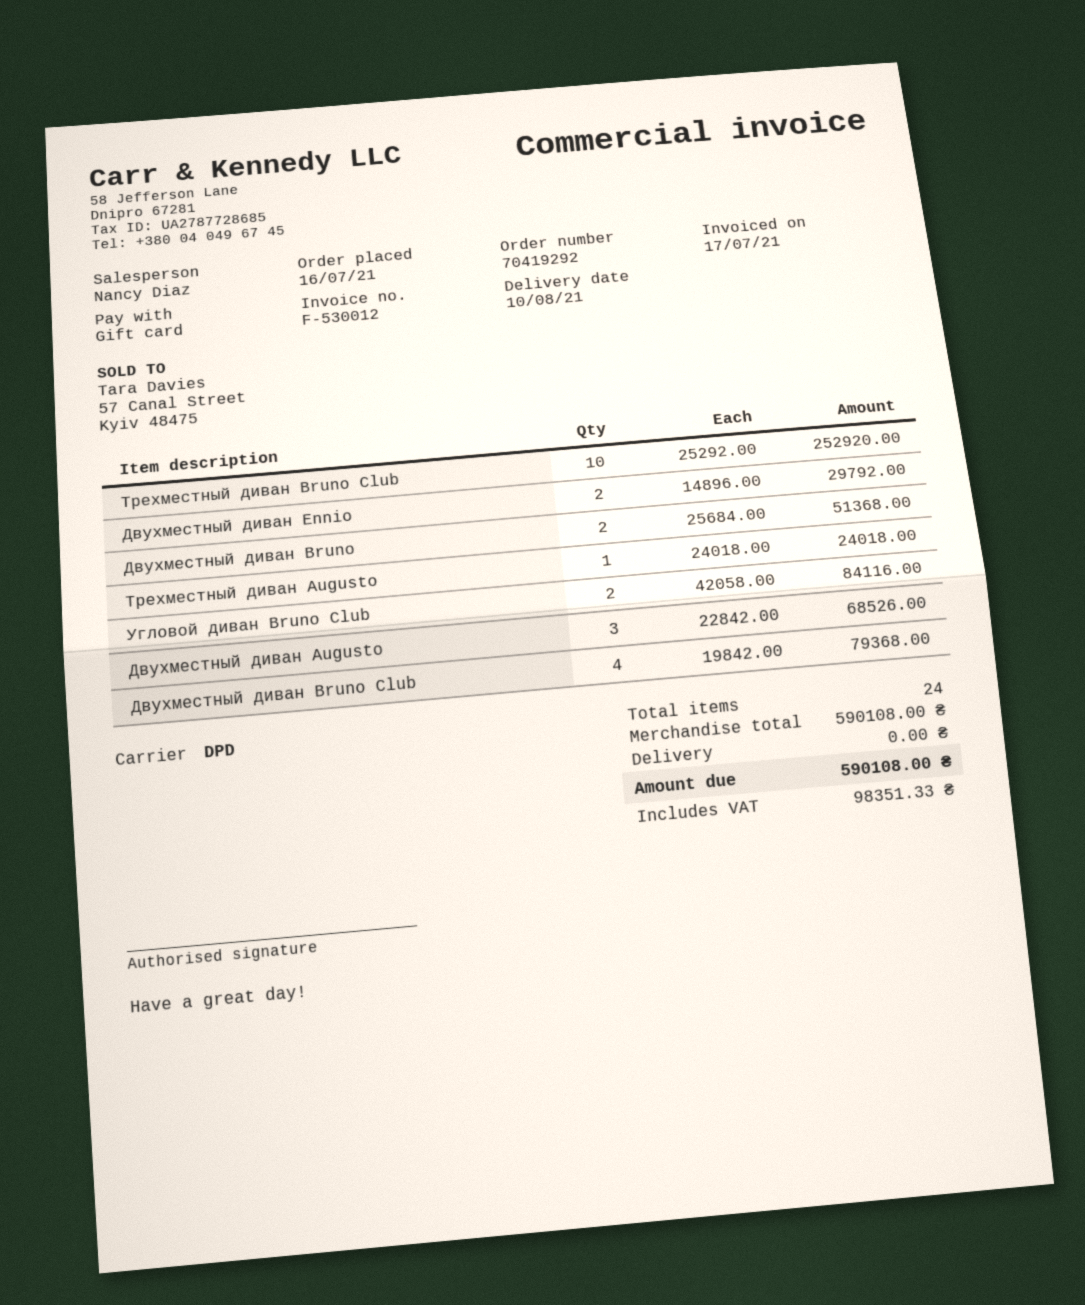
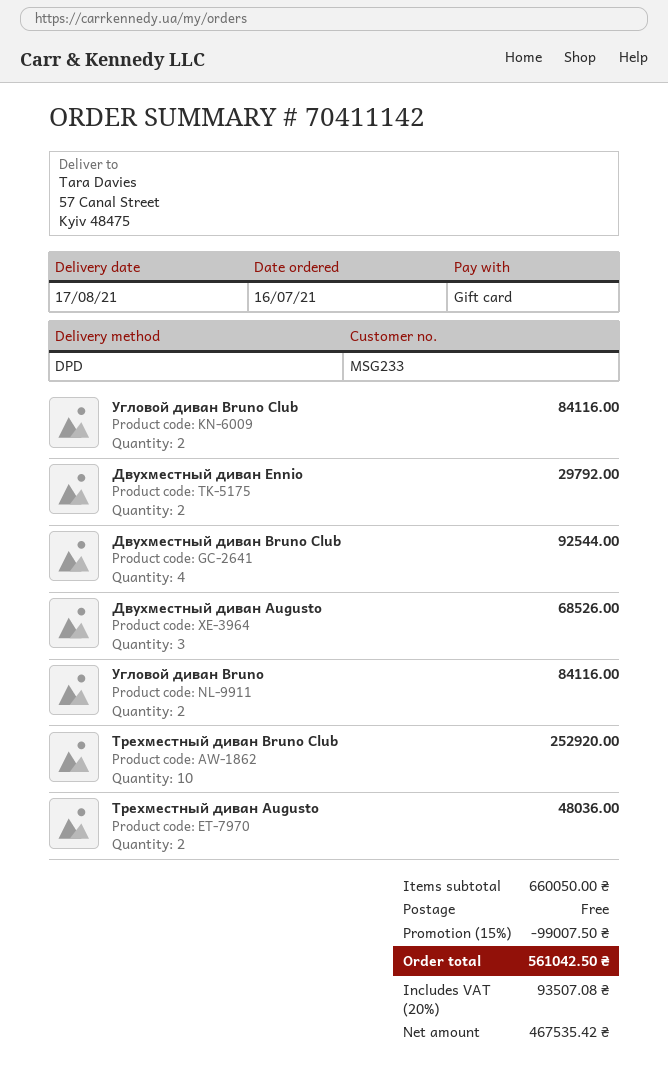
order number: 70419292 -> 70411142
delivery date: 2021-08-10 -> 2021-08-17
Двухместный диван Bruno: 2 for 51368.00 -> none
Трехместный диван Augusto: 1 for 24018.00 -> 2 for 48036.00
Двухместный диван Bruno Club: 4 for 79368.00 -> 4 for 92544.00
Угловой диван Bruno: none -> 2 for 84116.00
subtotal: 590108.00 -> 660050.00
discount: none -> 15% = 99007.50
tax: 98351.33 -> 93507.08
total: 590108.00 -> 561042.50

